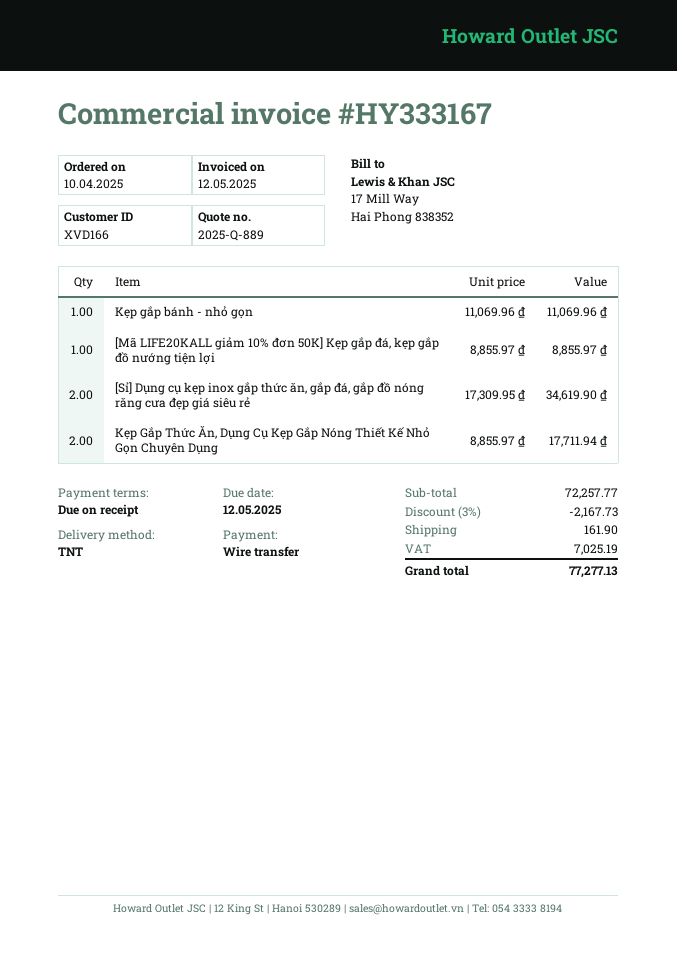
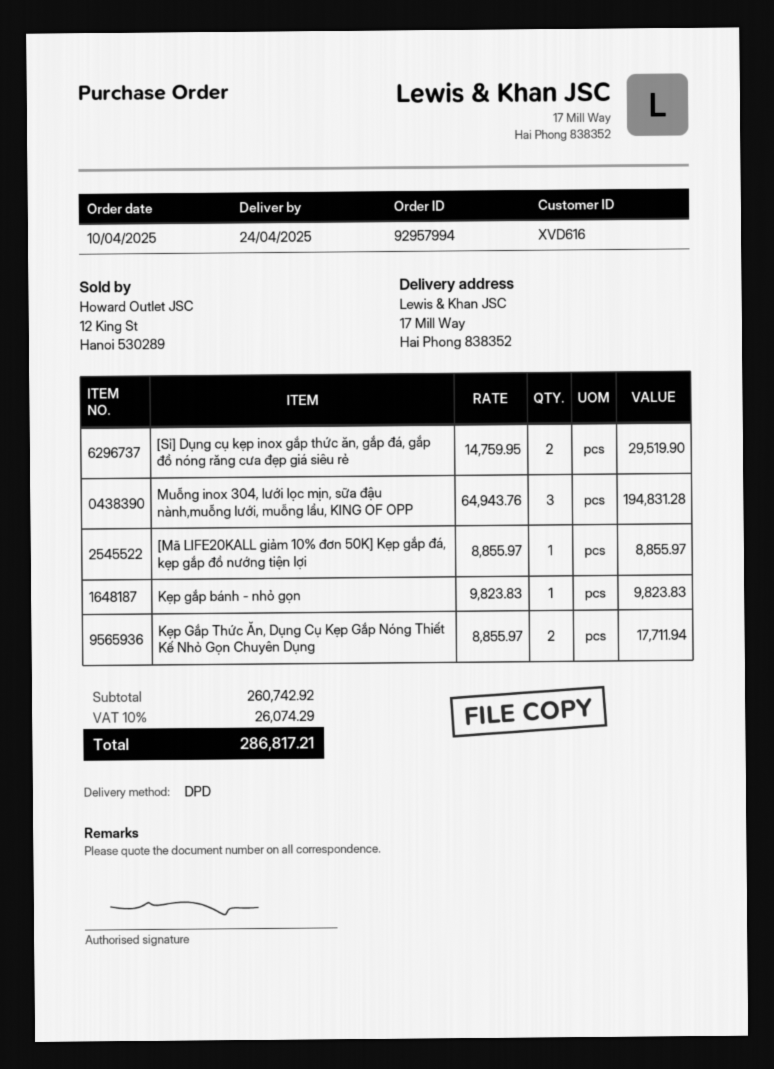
customer number: XVD166 -> XVD616
shipping method: TNT -> DPD
Kẹp gắp bánh - nhỏ gọn: 1 x 11069.96 = 11069.96 -> 1 x 9823.83 = 9823.83
[Sỉ] Dụng cụ kẹp inox gắp thức ăn, gắp đá, gắp đồ nóng răng cưa đẹp giá siêu rẻ: 2 x 17309.95 = 34619.90 -> 2 x 14759.95 = 29519.90
Muỗng inox 304, lưới lọc mịn, sữa đậu nành,muỗng lưới, muỗng lẩu, KING OF OPP: none -> 3 x 64943.76 = 194831.28
subtotal: 72257.77 -> 260742.92
discount: 3% = 2167.73 -> none
shipping: 161.90 -> none
tax: 7025.19 -> 26074.29
total: 77277.13 -> 286817.21

